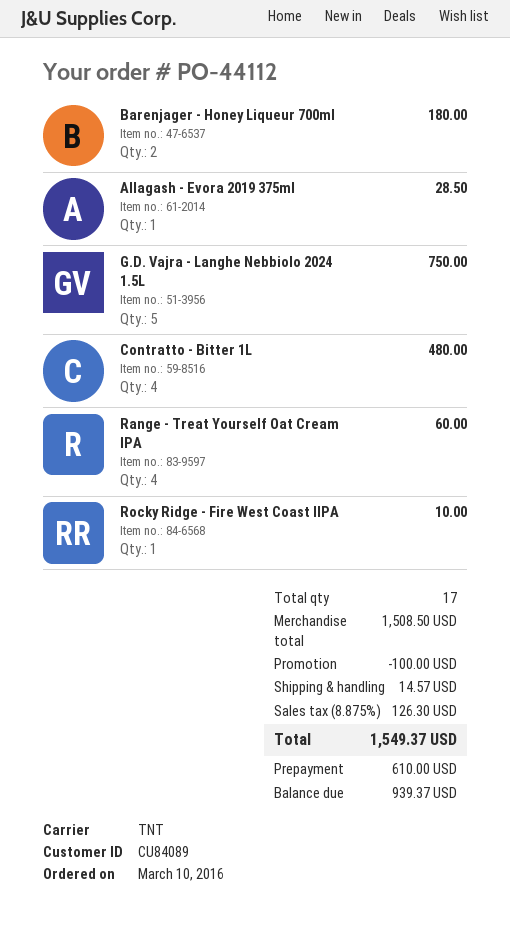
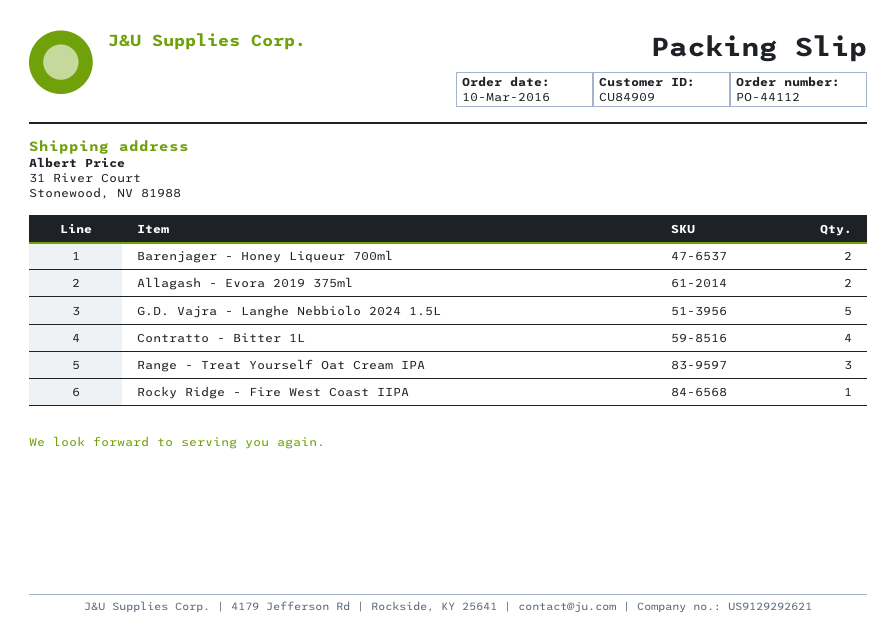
customer number: CU84089 -> CU84909
Allagash - Evora 2019 375ml: 1 -> 2
Range - Treat Yourself Oat Cream IPA: 4 -> 3

